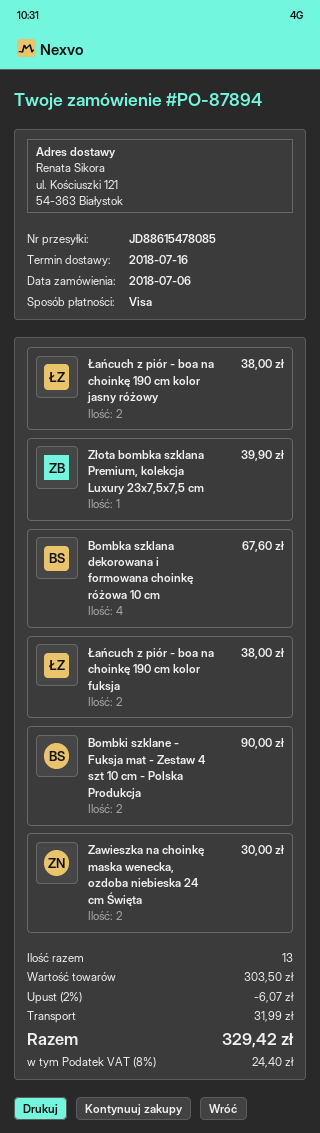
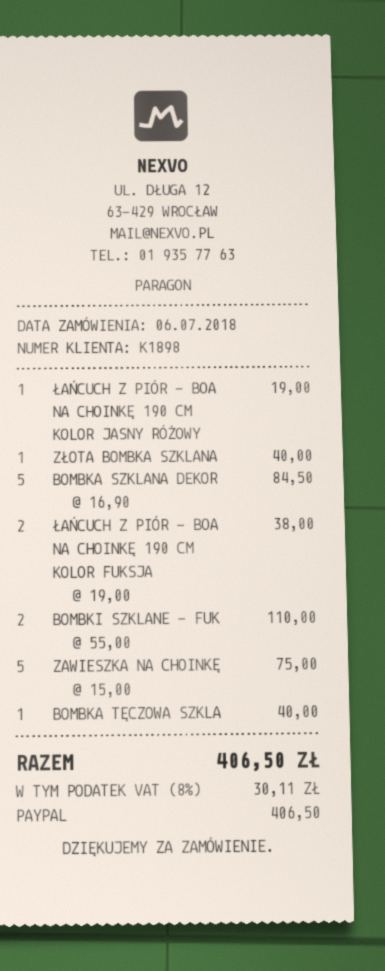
payment method: Visa -> PayPal
Łańcuch z piór - boa na choinkę 190 cm kolor jasny różowy: 2 for 38.00 -> 1 for 19.00
Złota bombka szklana Premium, kolekcja Luxury 23x7,5x7,5 cm: 1 for 39.90 -> 1 for 40.00
Bombka szklana dekorowana i formowana choinkę różowa 10 cm: 4 for 67.60 -> 5 for 84.50
Bombki szklane - Fuksja mat - Zestaw 4 szt 10 cm - Polska Produkcja: 2 for 90.00 -> 2 for 110.00
Zawieszka na choinkę maska wenecka, ozdoba niebieska 24 cm Święta: 2 for 30.00 -> 5 for 75.00
BOMBKA TĘCZOWA SZKLA: none -> 1 for 40.00
discount: 2% = 6.07 -> none
shipping: 31.99 -> none
tax: 8% = 24.40 -> 8% = 30.11
total: 329.42 -> 406.50

